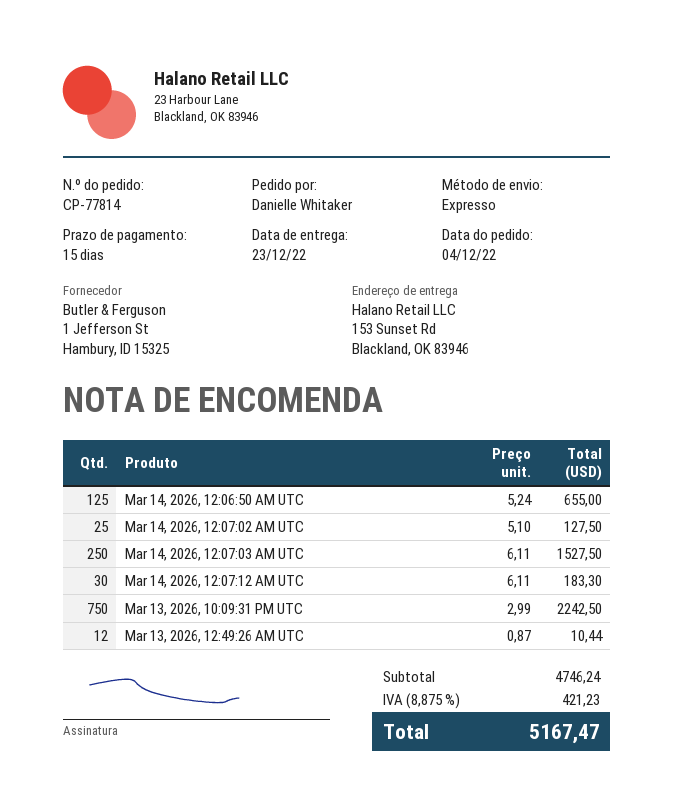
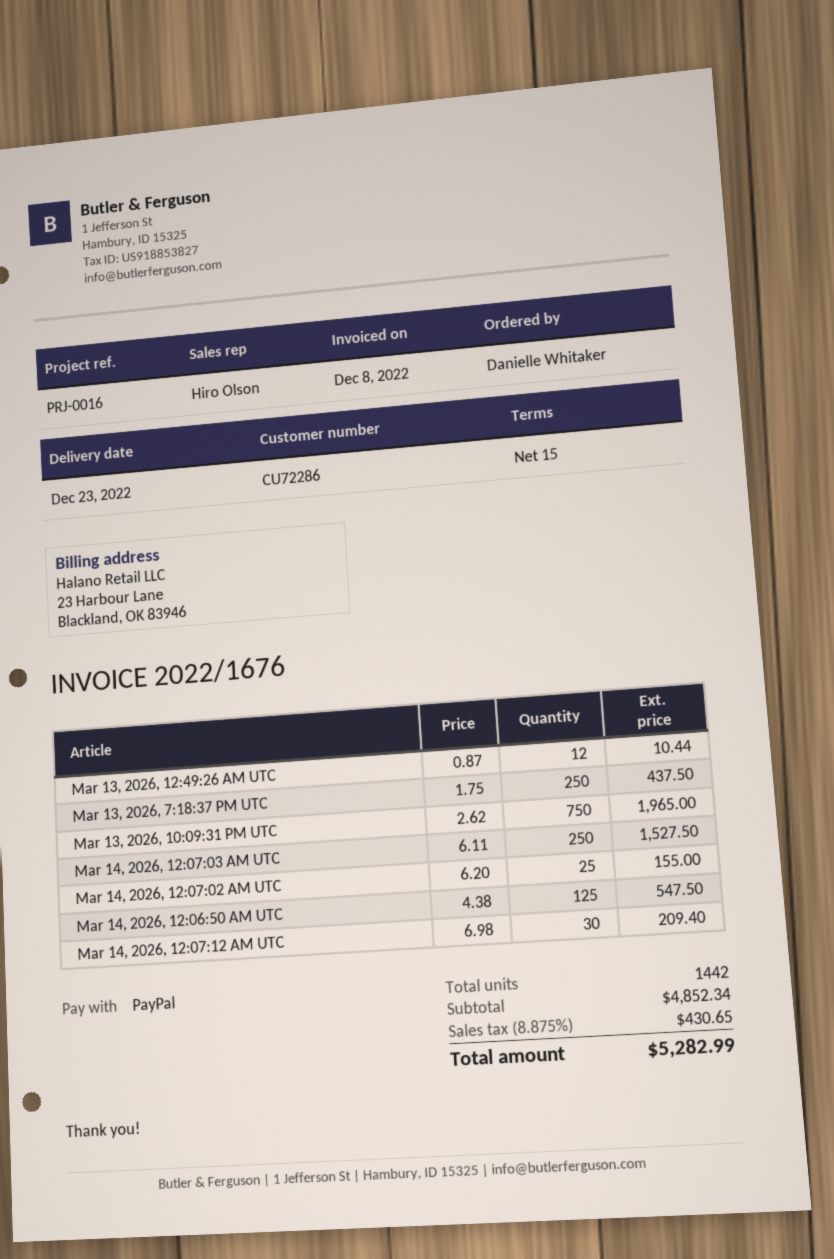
Mar 14, 2026, 12:06:50 AM UTC: 125 x 5.24 = 655.00 -> 125 x 4.38 = 547.50
Mar 14, 2026, 12:07:02 AM UTC: 25 x 5.10 = 127.50 -> 25 x 6.20 = 155.00
Mar 14, 2026, 12:07:12 AM UTC: 30 x 6.11 = 183.30 -> 30 x 6.98 = 209.40
Mar 13, 2026, 10:09:31 PM UTC: 750 x 2.99 = 2242.50 -> 750 x 2.62 = 1965.00
Mar 13, 2026, 7:18:37 PM UTC: none -> 250 x 1.75 = 437.50
subtotal: 4746.24 -> 4852.34
tax: 8.875% = 421.23 -> 8.875% = 430.65
total: 5167.47 -> 5282.99

